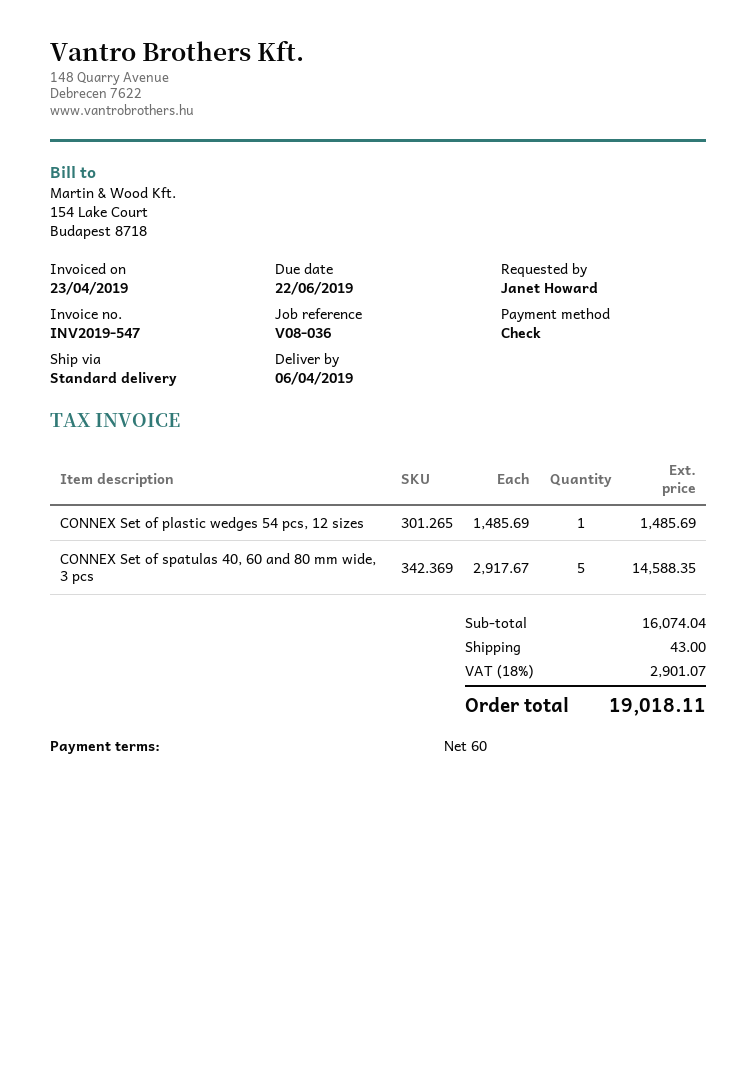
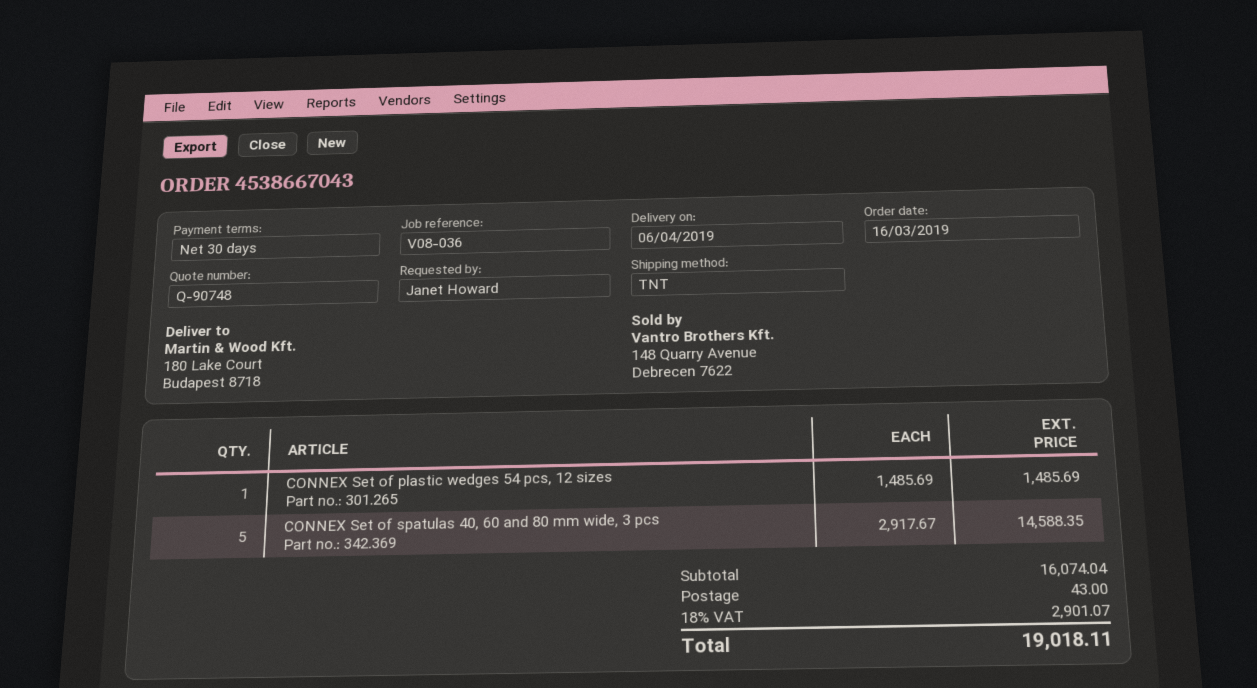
payment terms: 60 days -> 30 days
shipping method: standard -> TNT

